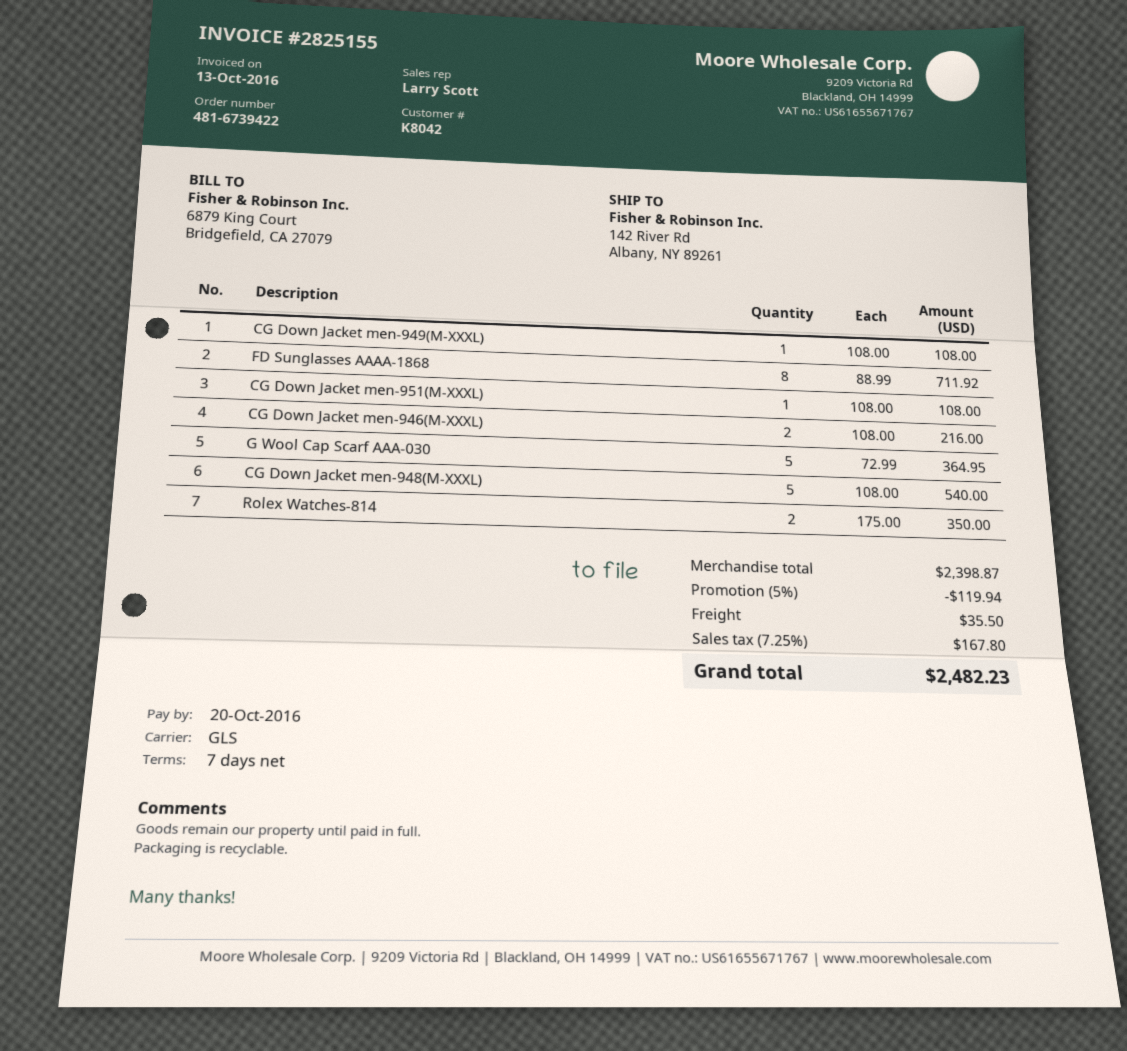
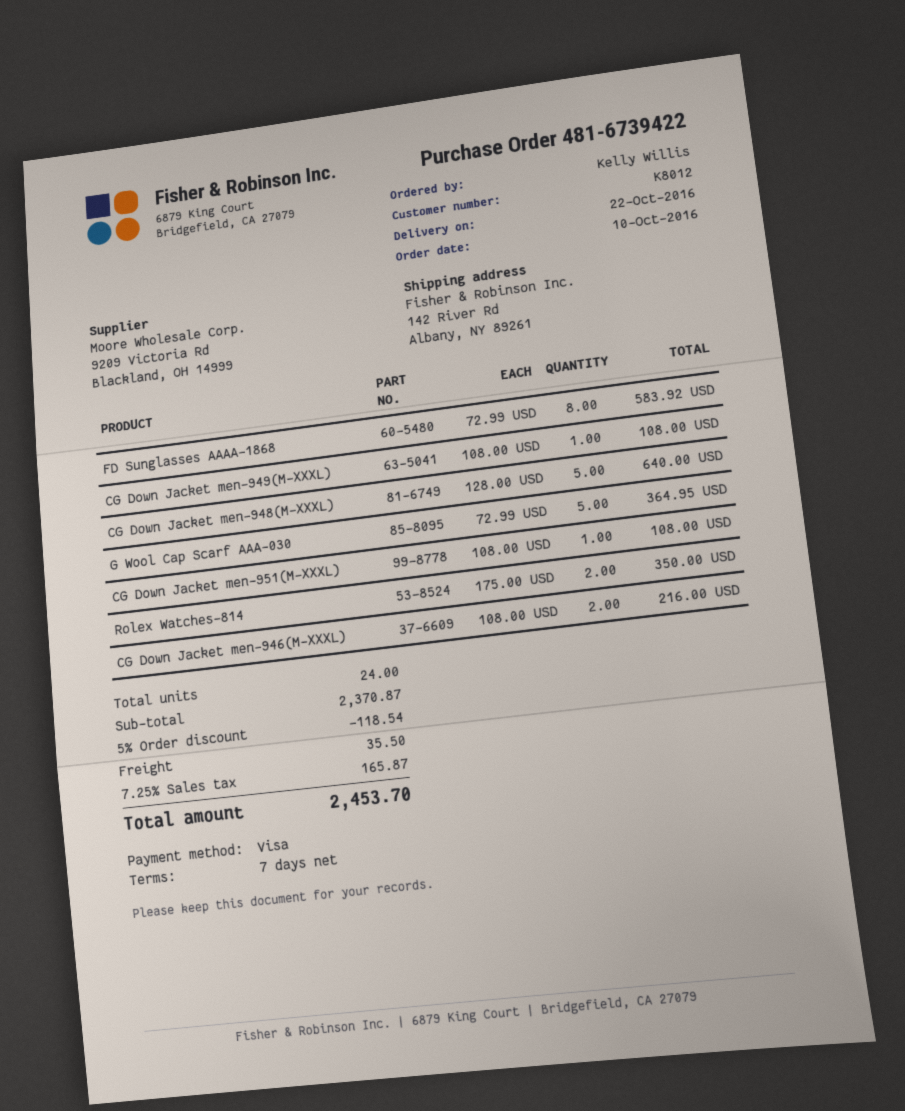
customer number: K8042 -> K8012
FD Sunglasses AAAA-1868: 8 x 88.99 = 711.92 -> 8 x 72.99 = 583.92
CG Down Jacket men-948(M-XXXL): 5 x 108.00 = 540.00 -> 5 x 128.00 = 640.00
subtotal: 2398.87 -> 2370.87
discount: 5% = 119.94 -> 5% = 118.54
tax: 7.25% = 167.80 -> 7.25% = 165.87
total: 2482.23 -> 2453.70

